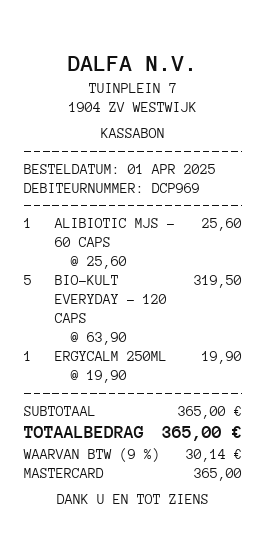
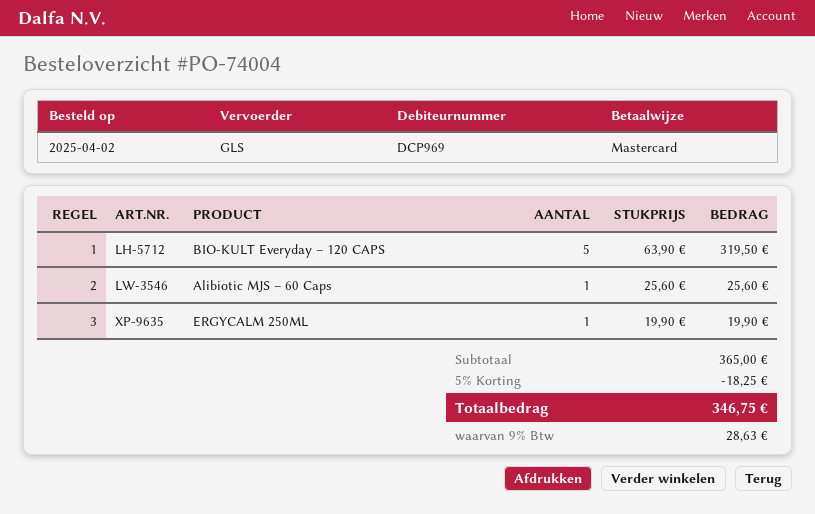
order date: 2025-04-01 -> 2025-04-02
discount: none -> 5% = 18.25
tax: 9% = 30.14 -> 9% = 28.63
total: 365.00 -> 346.75

